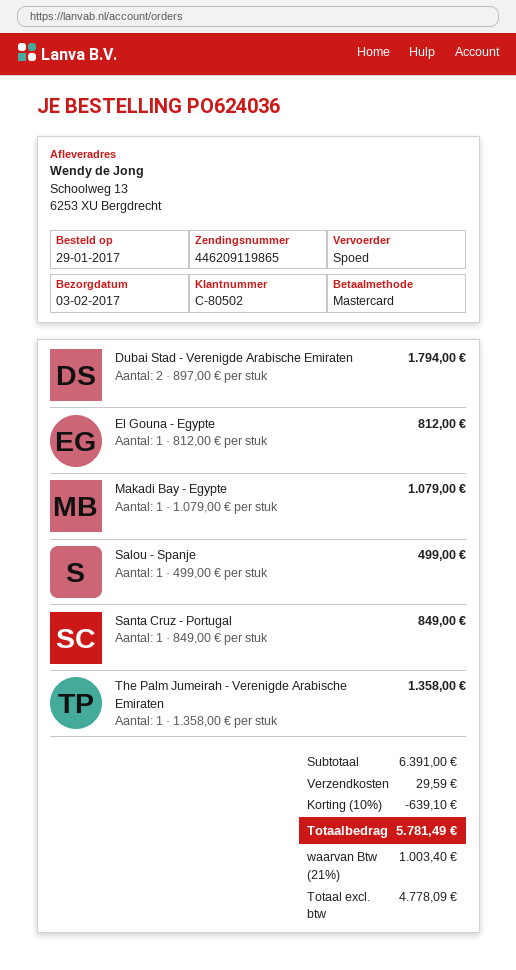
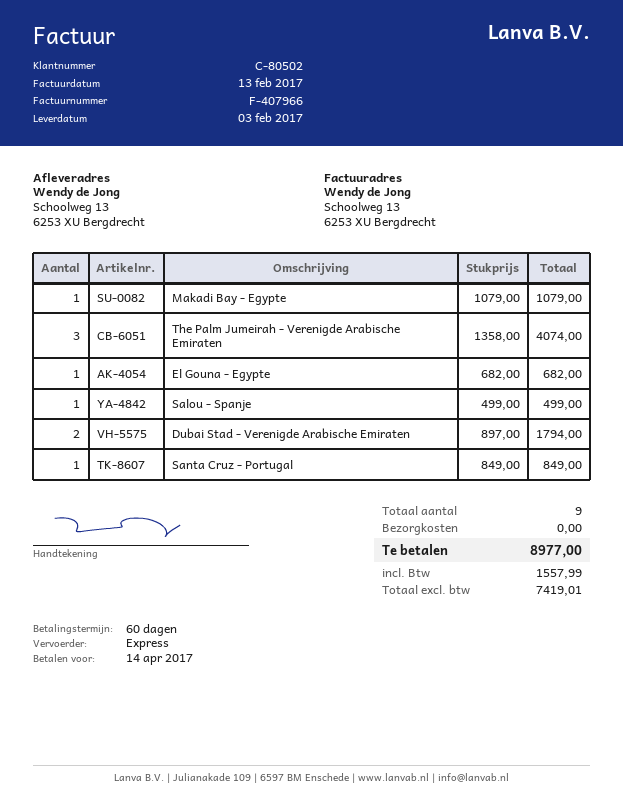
El Gouna - Egypte: 1 x 812.00 = 812.00 -> 1 x 682.00 = 682.00
The Palm Jumeirah - Verenigde Arabische Emiraten: 1 x 1358.00 = 1358.00 -> 3 x 1358.00 = 4074.00
discount: 10% = 639.10 -> none
shipping: 29.59 -> 0.00
net: 4778.09 -> 7419.01
tax: 1003.40 -> 1557.99
total: 5781.49 -> 8977.00

